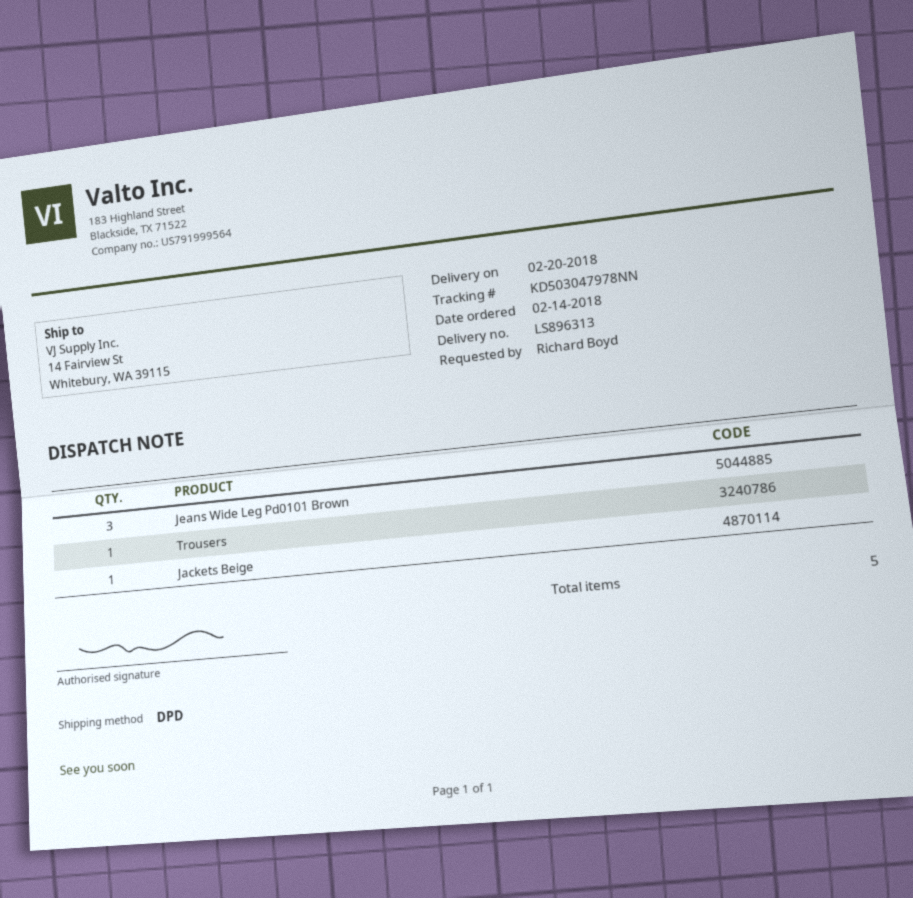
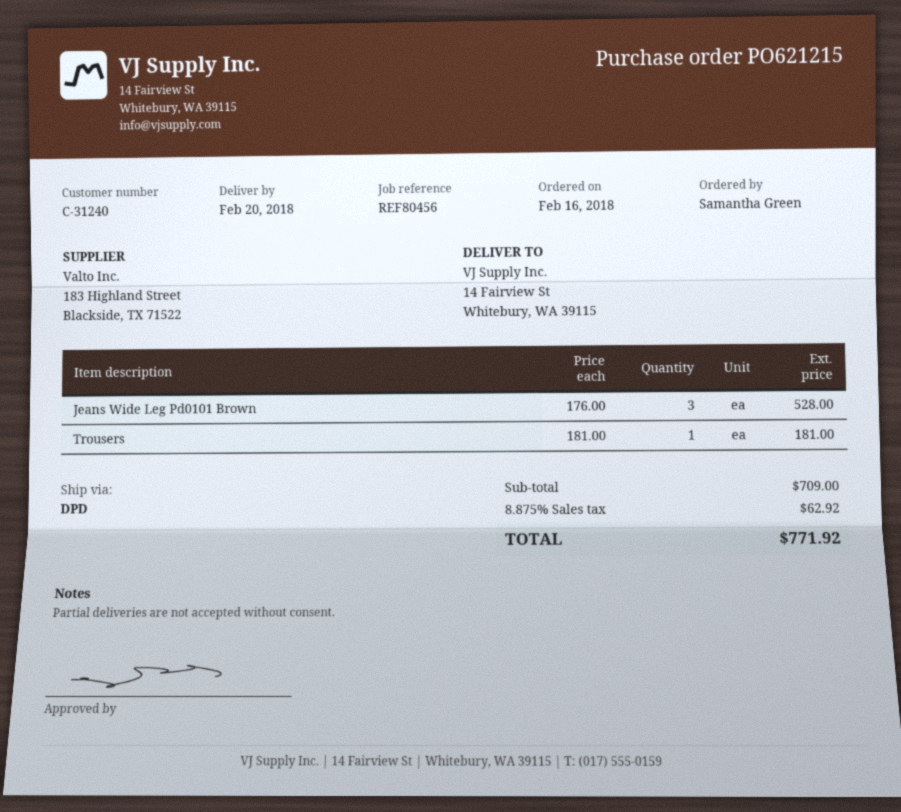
order date: 2018-02-14 -> 2018-02-16
ordered by: Richard Boyd -> Samantha Green
Jackets Beige: 1 -> none

